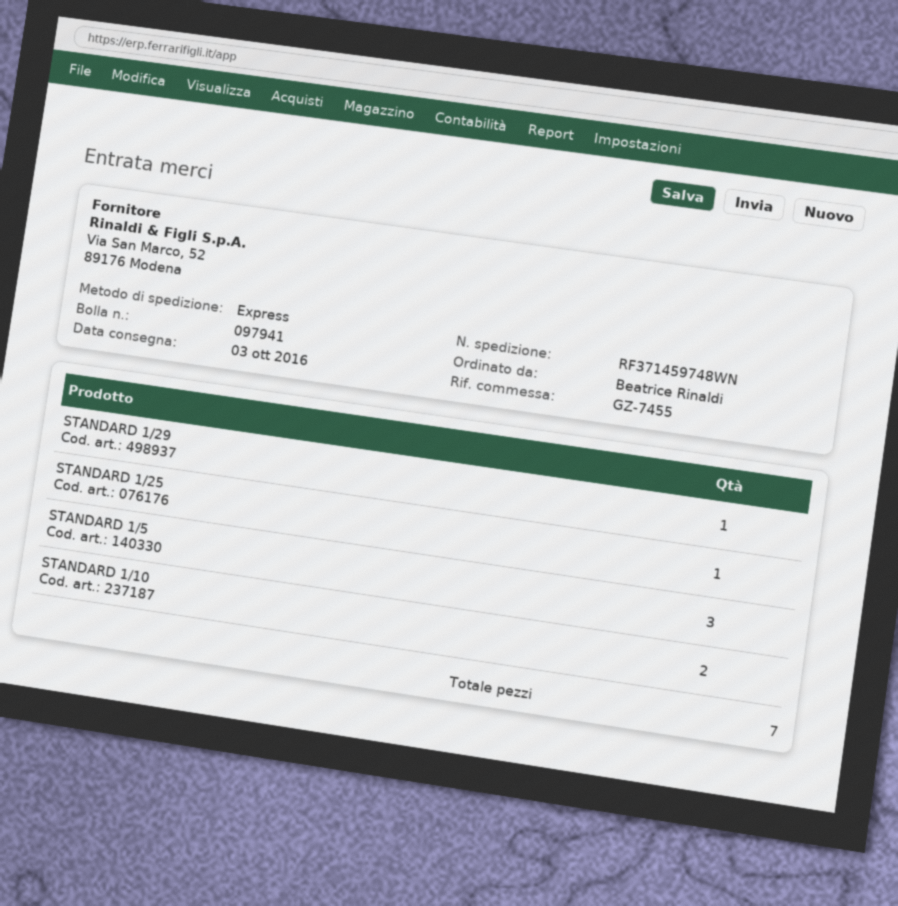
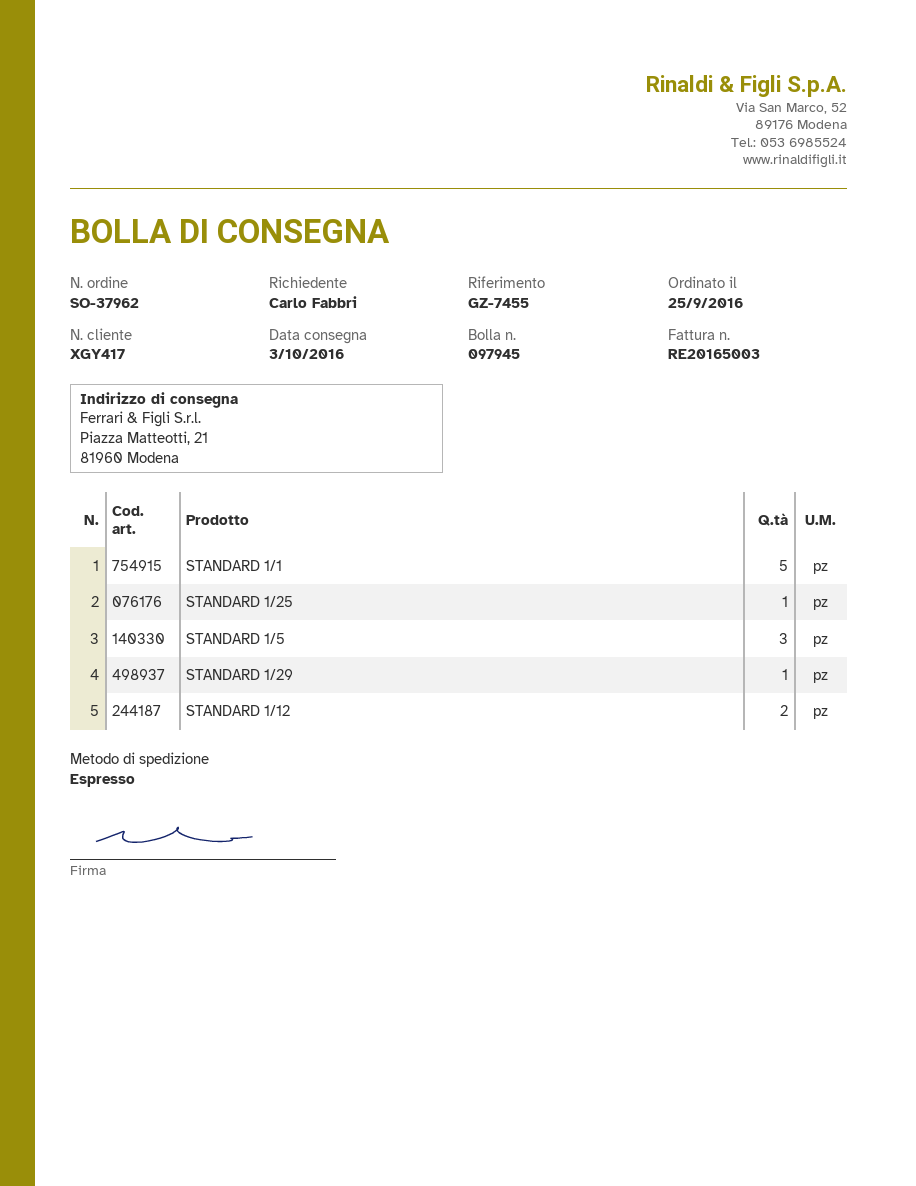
delivery note number: 097941 -> 097945
ordered by: Beatrice Rinaldi -> Carlo Fabbri
STANDARD 1/10: 2 -> none
STANDARD 1/1: none -> 5
STANDARD 1/12: none -> 2

